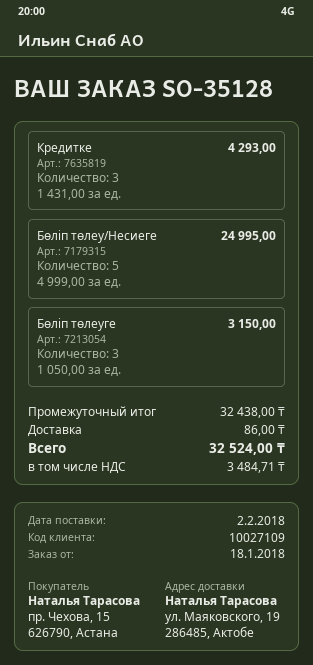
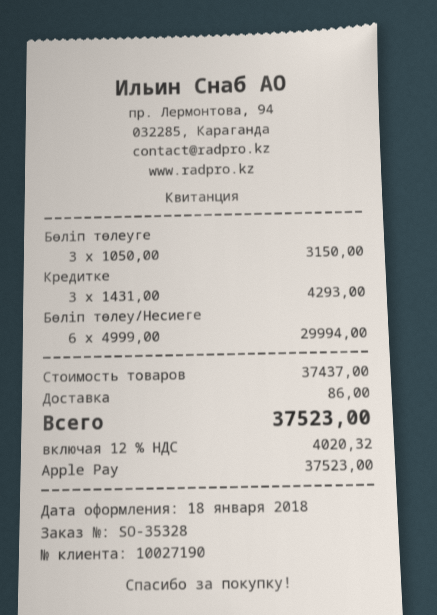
order number: SO-35128 -> SO-35328
customer number: 10027109 -> 10027190
Бөліп төлеу/Несиеге: 5 x 4999.00 = 24995.00 -> 6 x 4999.00 = 29994.00
subtotal: 32438.00 -> 37437.00
tax: 3484.71 -> 4020.32
total: 32524.00 -> 37523.00

